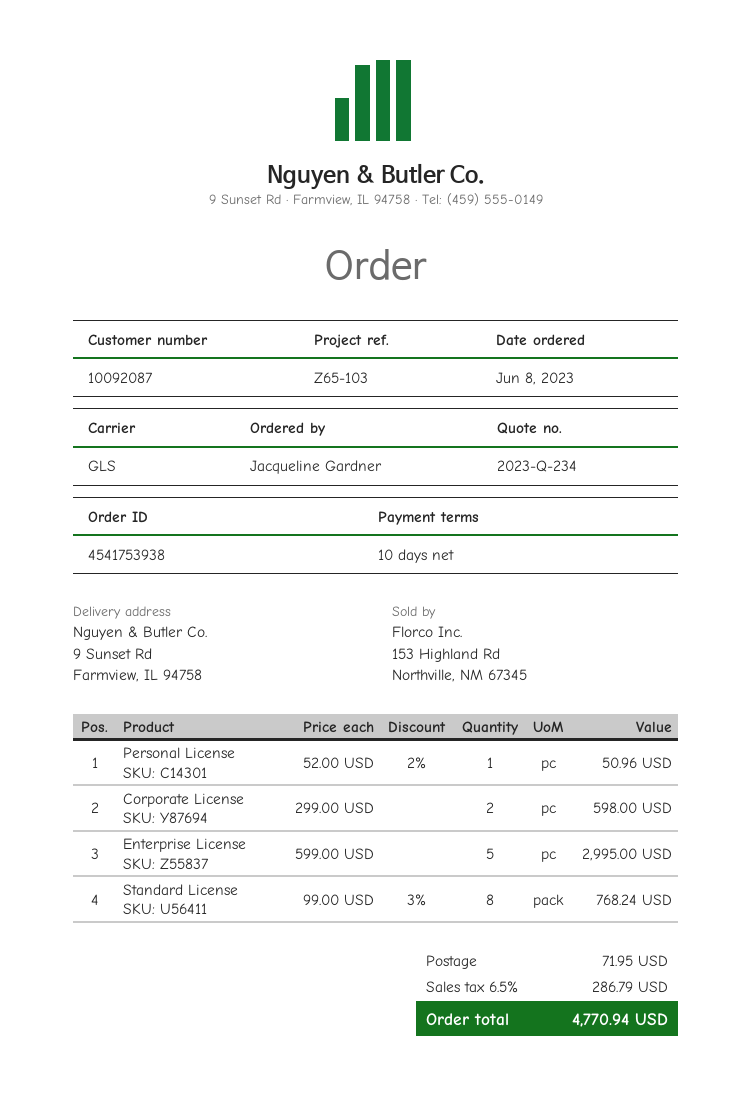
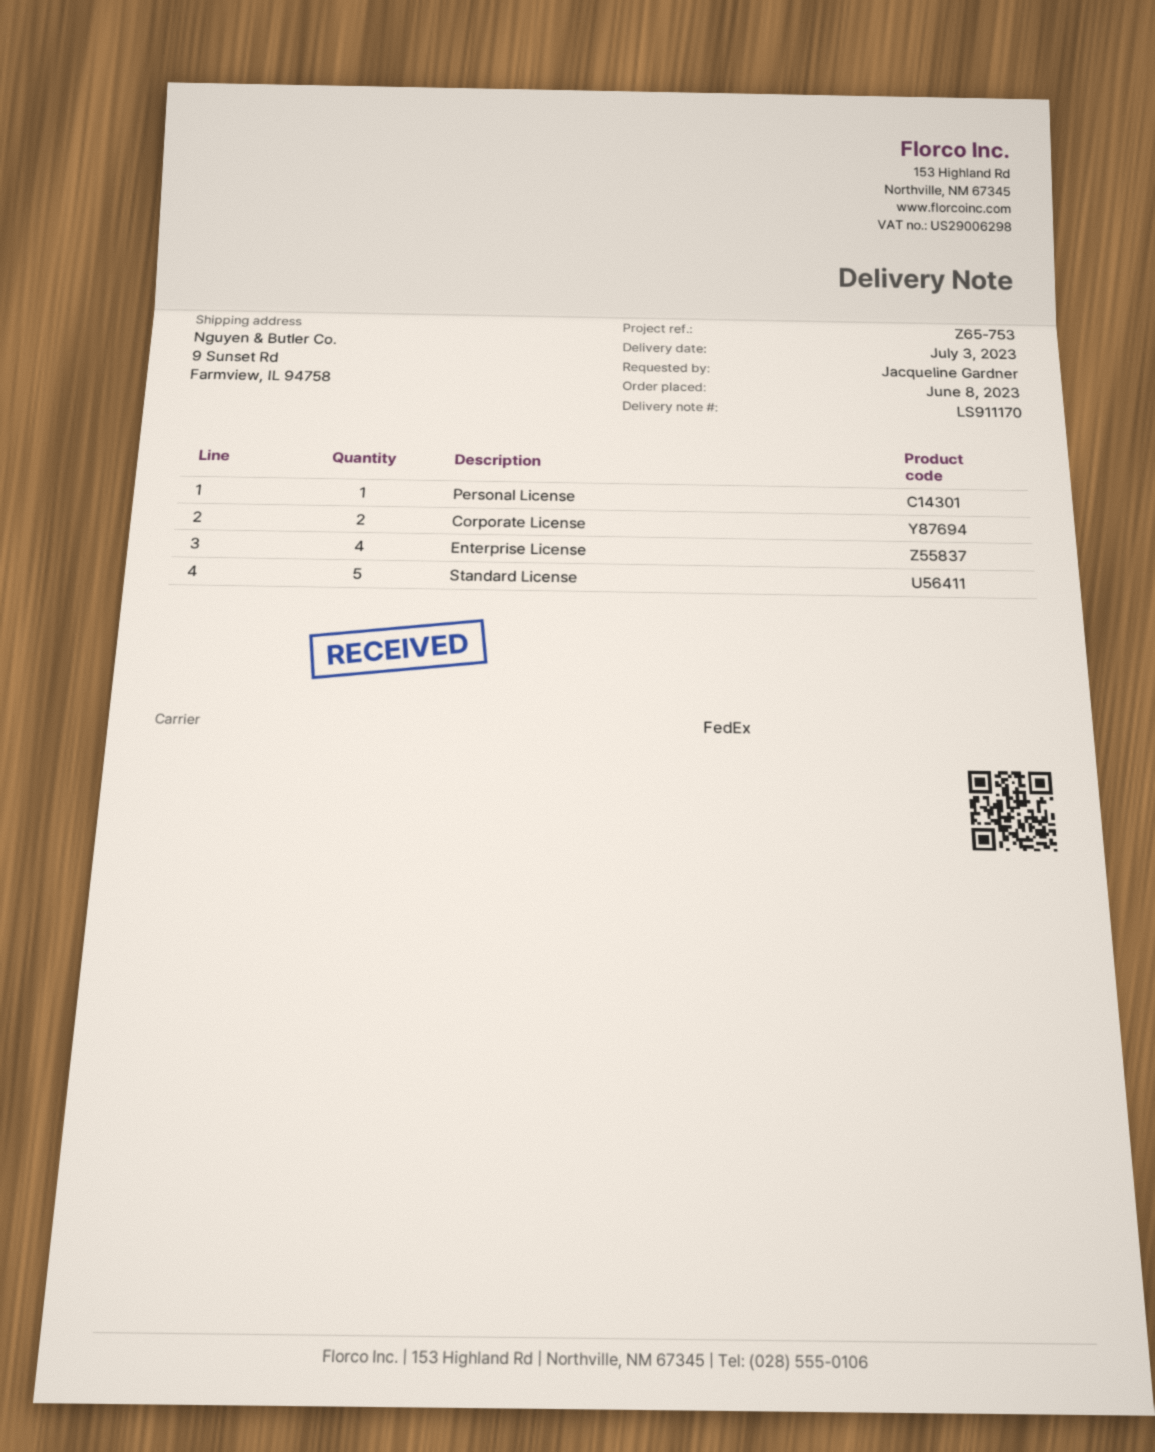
reference: Z65-103 -> Z65-753
shipping method: GLS -> FedEx
Enterprise License: 5 -> 4
Standard License: 8 -> 5

